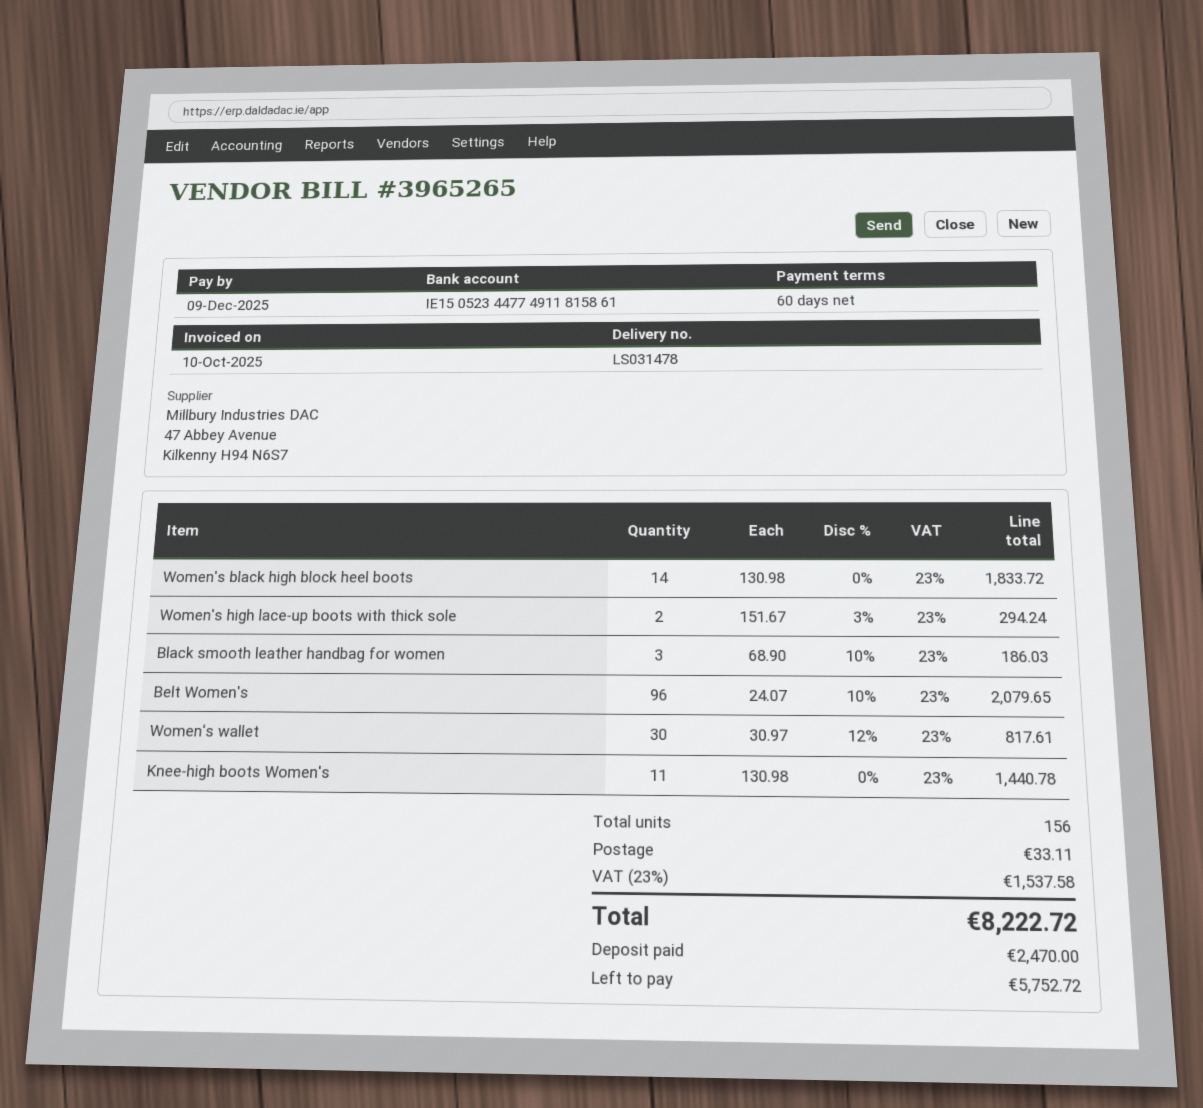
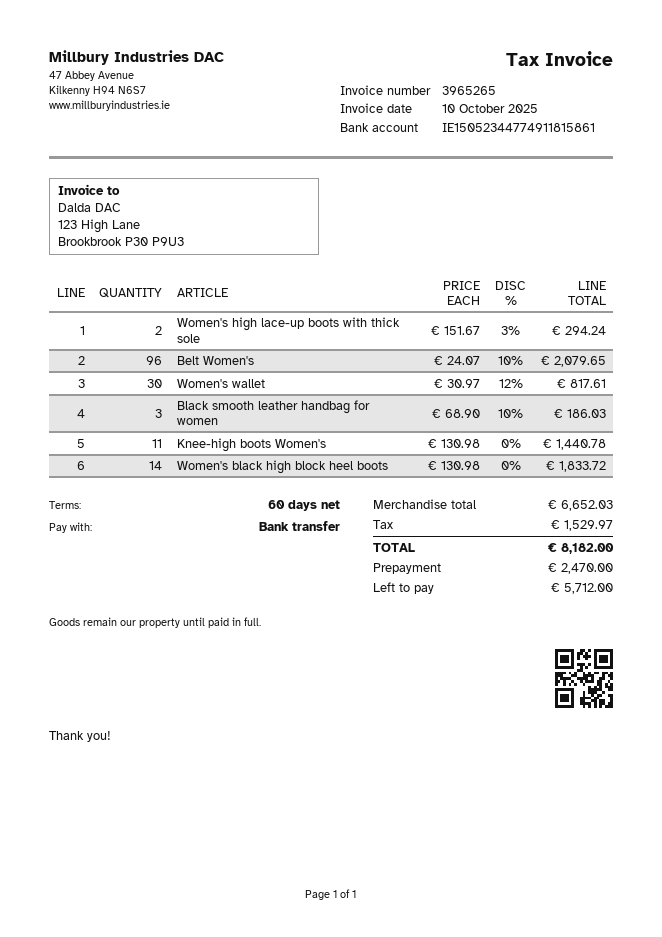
shipping: 33.11 -> none
tax: 1537.58 -> 1529.97
total: 8222.72 -> 8182.00
balance: 5752.72 -> 5712.00

